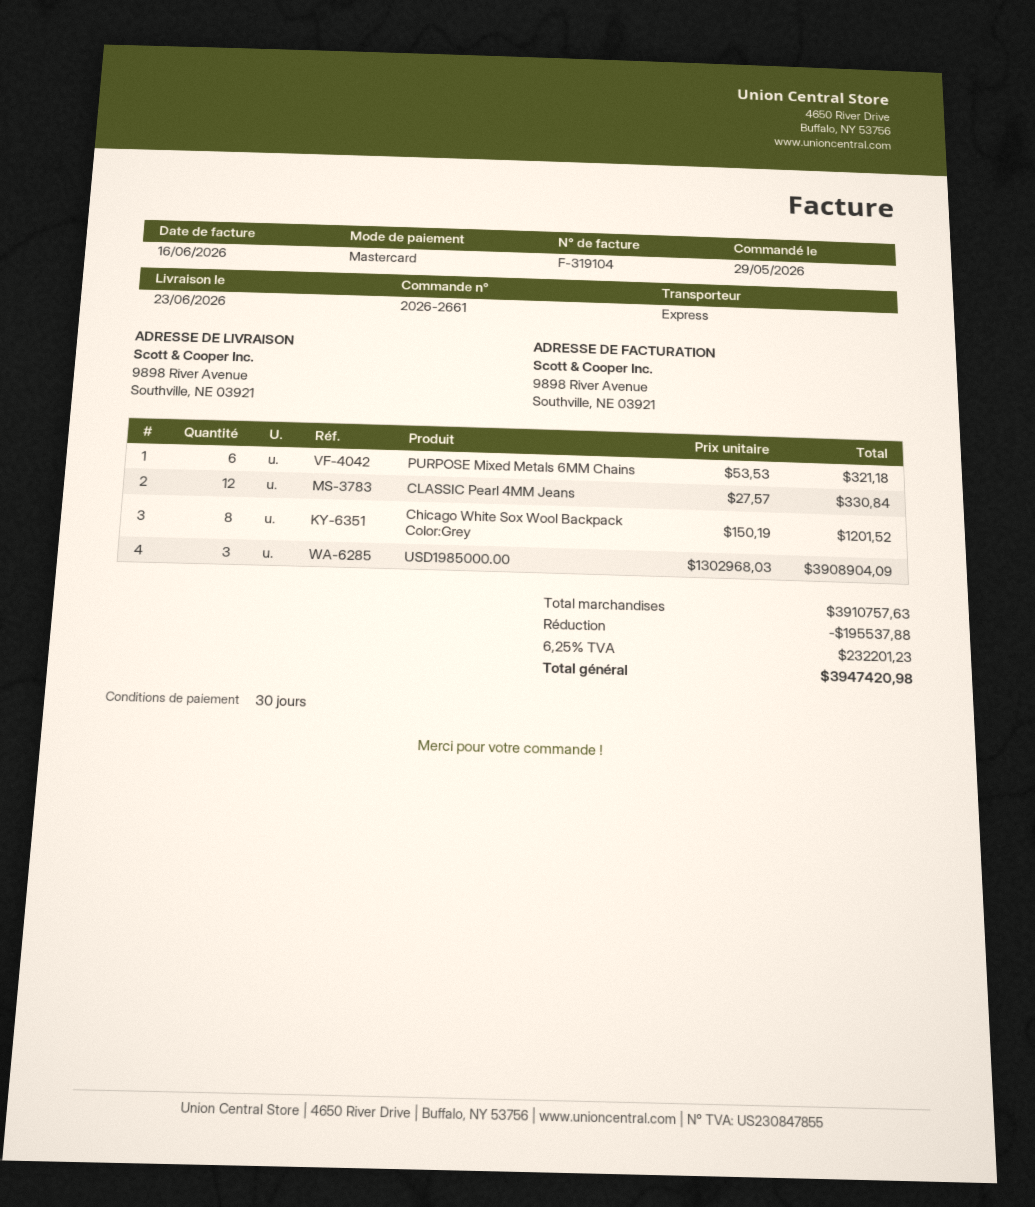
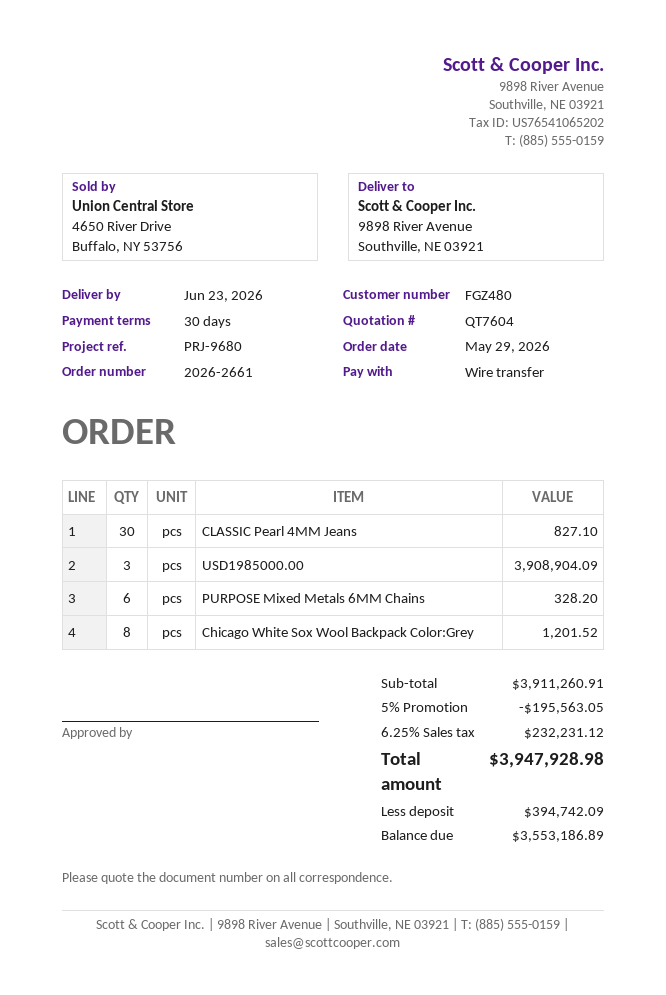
payment method: Mastercard -> bank transfer
PURPOSE Mixed Metals 6MM Chains: 6 for 321.18 -> 6 for 328.20
CLASSIC Pearl 4MM Jeans: 12 for 330.84 -> 30 for 827.10
subtotal: 3910757.63 -> 3911260.91
discount: 195537.88 -> 195563.05
tax: 6.25% = 232201.23 -> 6.25% = 232231.12
total: 3947420.98 -> 3947928.98

